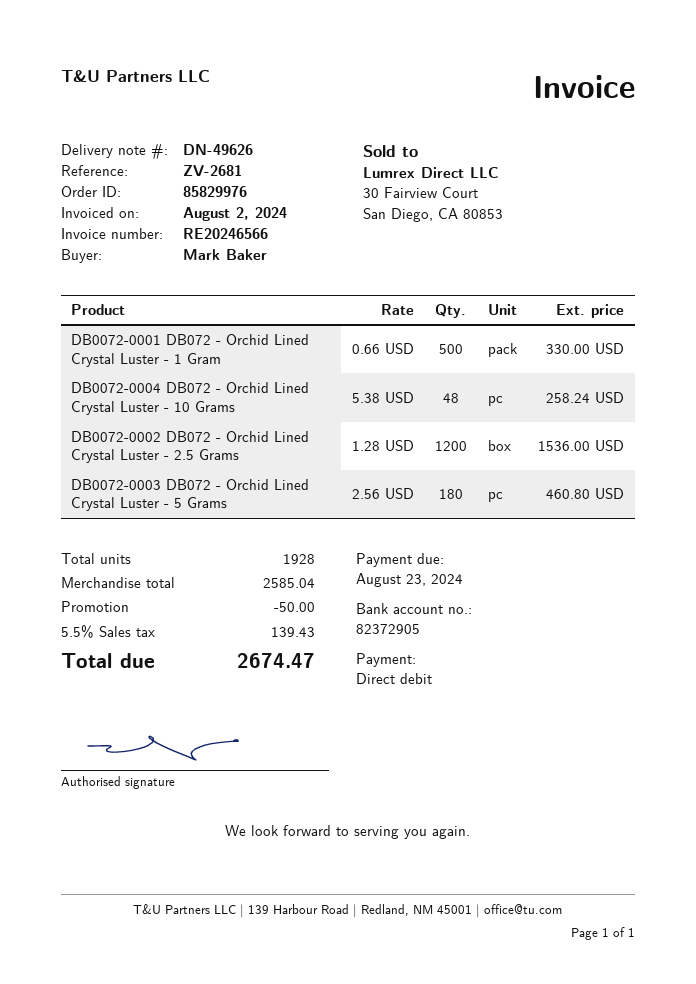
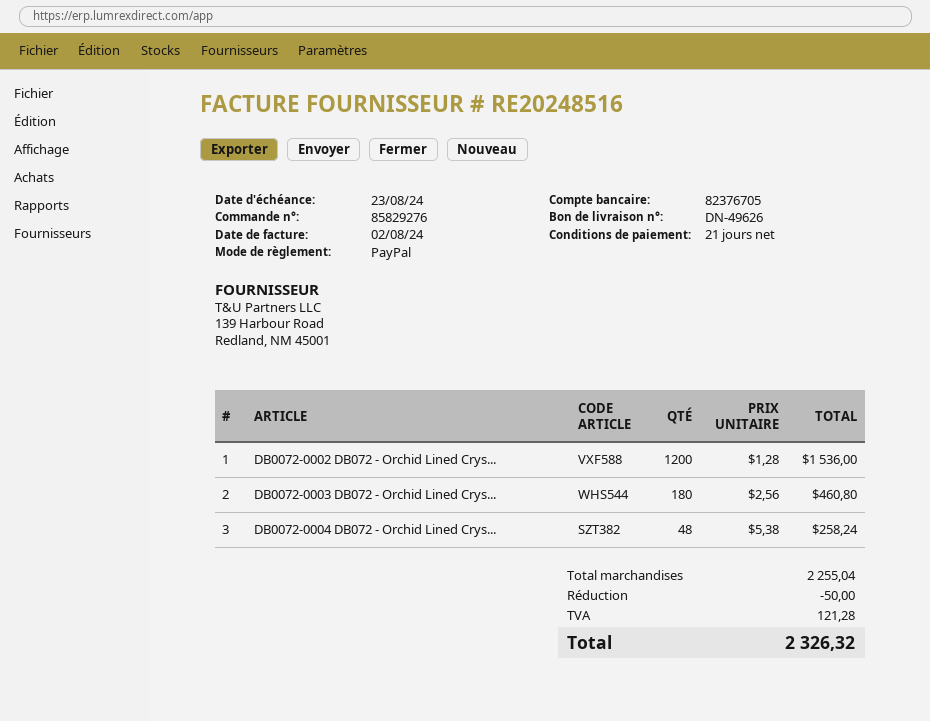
order number: 85829976 -> 85829276
invoice number: RE20246566 -> RE20248516
payment method: direct debit -> PayPal
bank account: 82372905 -> 82376705
DB0072-0001 DB072 - Orchid Lined Crystal Luster - 1 Gram: 500 x 0.66 = 330.00 -> none
subtotal: 2585.04 -> 2255.04
tax: 139.43 -> 121.28
total: 2674.47 -> 2326.32

